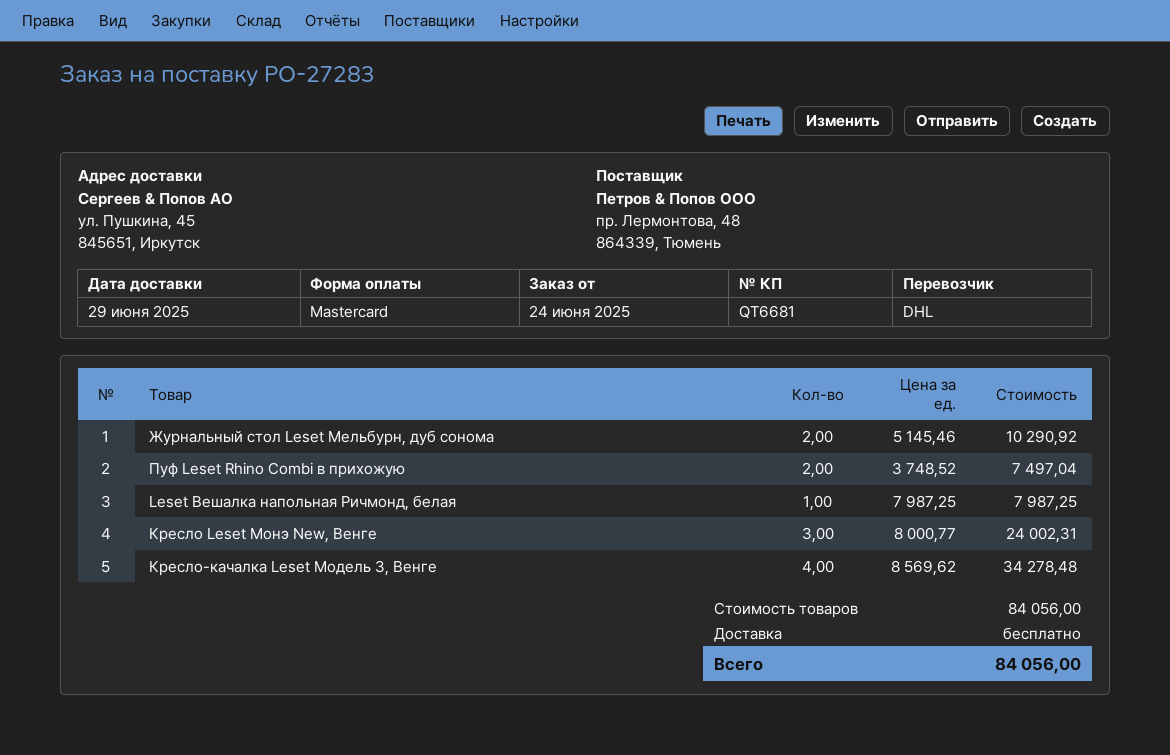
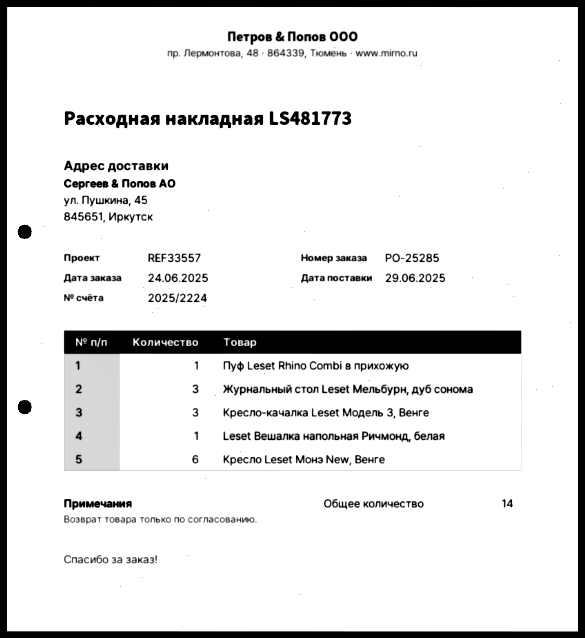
order number: PO-27283 -> PO-25285
Журнальный стол Leset Мельбурн, дуб сонома: 2 -> 3
Пуф Leset Rhino Combi в прихожую: 2 -> 1
Кресло Leset Монэ New, Венге: 3 -> 6
Кресло-качалка Leset Модель 3, Венге: 4 -> 3

